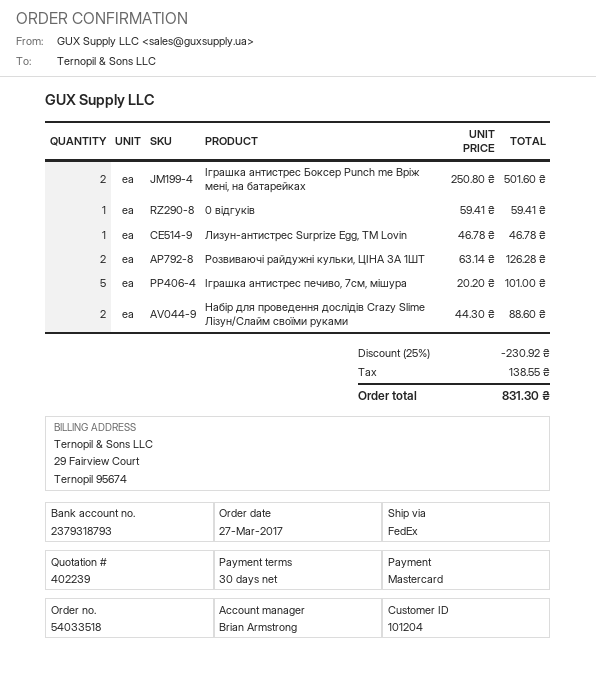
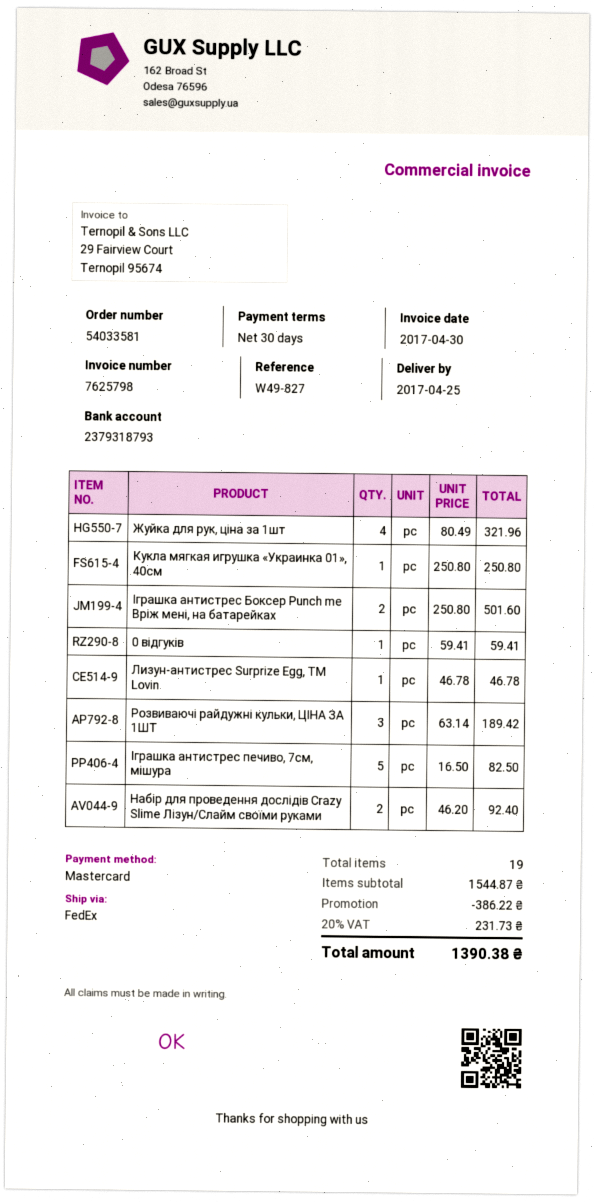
order number: 54033518 -> 54033581
Розвиваючі райдужні кульки, ЦІНА ЗА 1ШТ: 2 x 63.14 = 126.28 -> 3 x 63.14 = 189.42
Іграшка антистрес печиво, 7см, мішура: 5 x 20.20 = 101.00 -> 5 x 16.50 = 82.50
Набір для проведення дослідів Crazy Slime Лізун/Слайм своїми руками: 2 x 44.30 = 88.60 -> 2 x 46.20 = 92.40
Жуйка для рук, ціна за 1шт: none -> 4 x 80.49 = 321.96
Кукла мягкая игрушка «Украинка 01», 40см: none -> 1 x 250.80 = 250.80
discount: 230.92 -> 386.22
tax: 138.55 -> 231.73
total: 831.30 -> 1390.38

